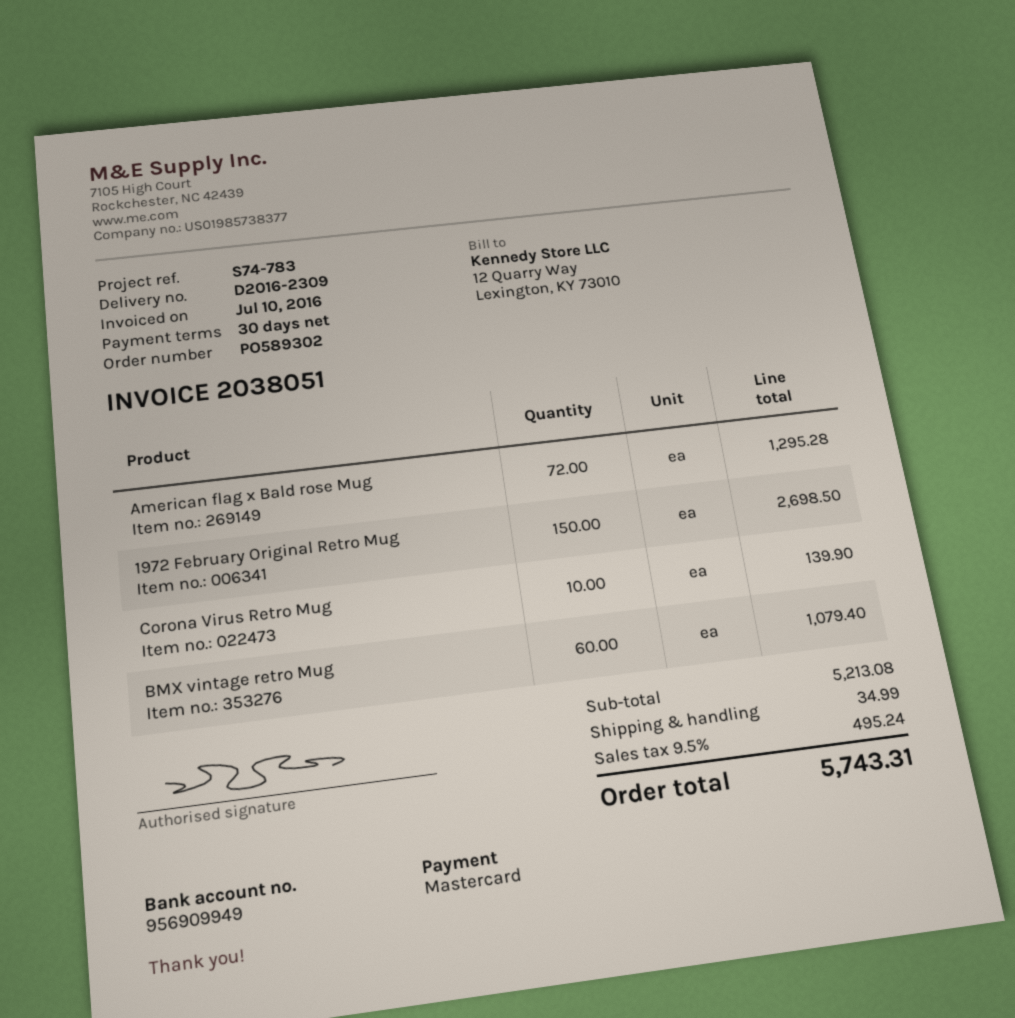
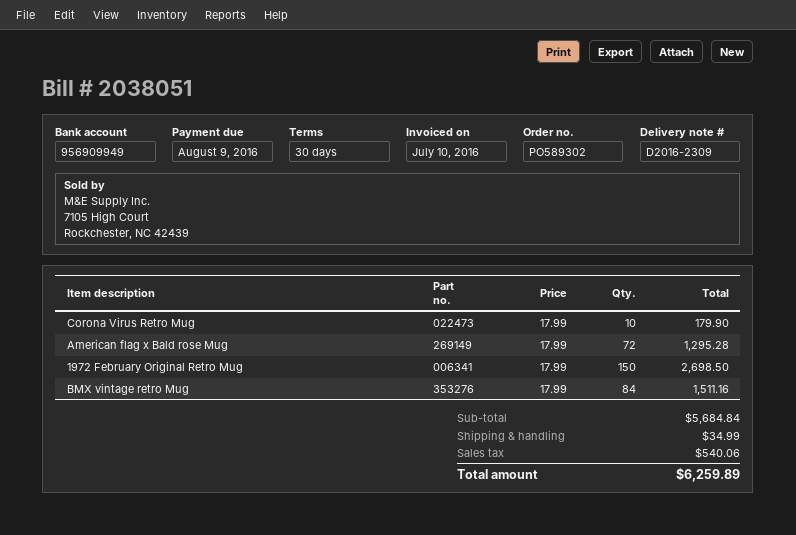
Corona Virus Retro Mug: 10 for 139.90 -> 10 for 179.90
BMX vintage retro Mug: 60 for 1079.40 -> 84 for 1511.16
subtotal: 5213.08 -> 5684.84
tax: 495.24 -> 540.06
total: 5743.31 -> 6259.89

